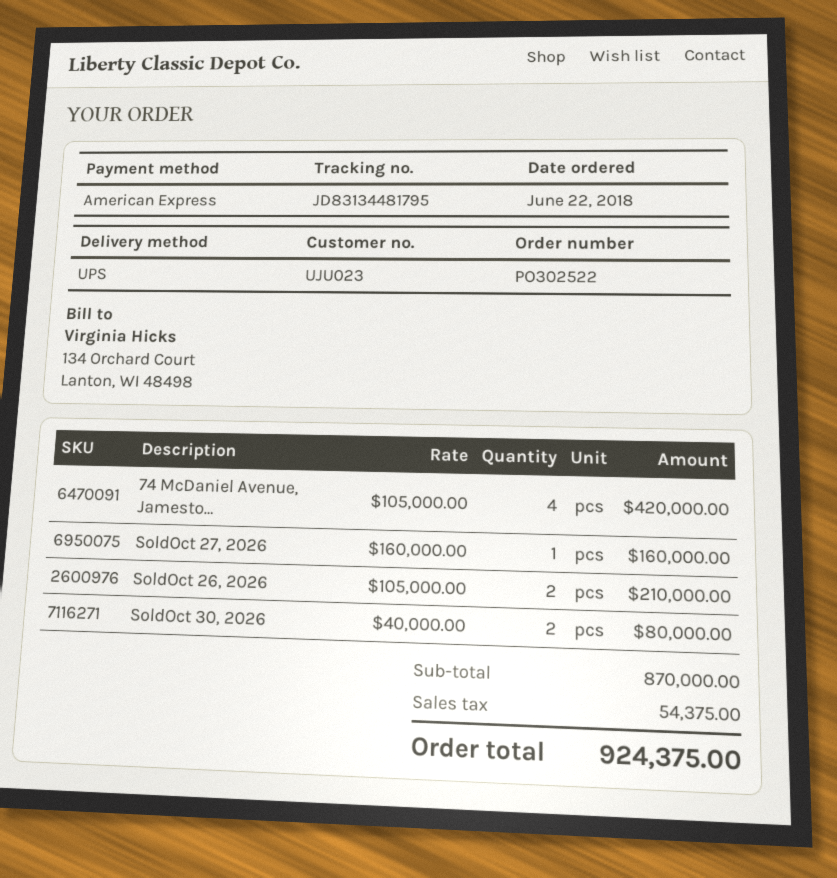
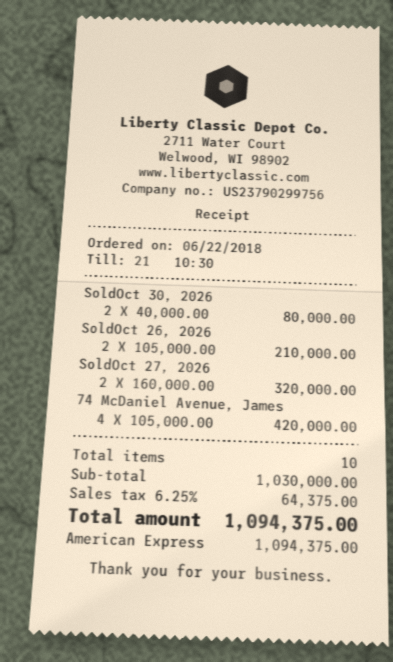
SoldOct 27, 2026: 1 x 160000.00 = 160000.00 -> 2 x 160000.00 = 320000.00
subtotal: 870000.00 -> 1030000.00
tax: 54375.00 -> 64375.00
total: 924375.00 -> 1094375.00

